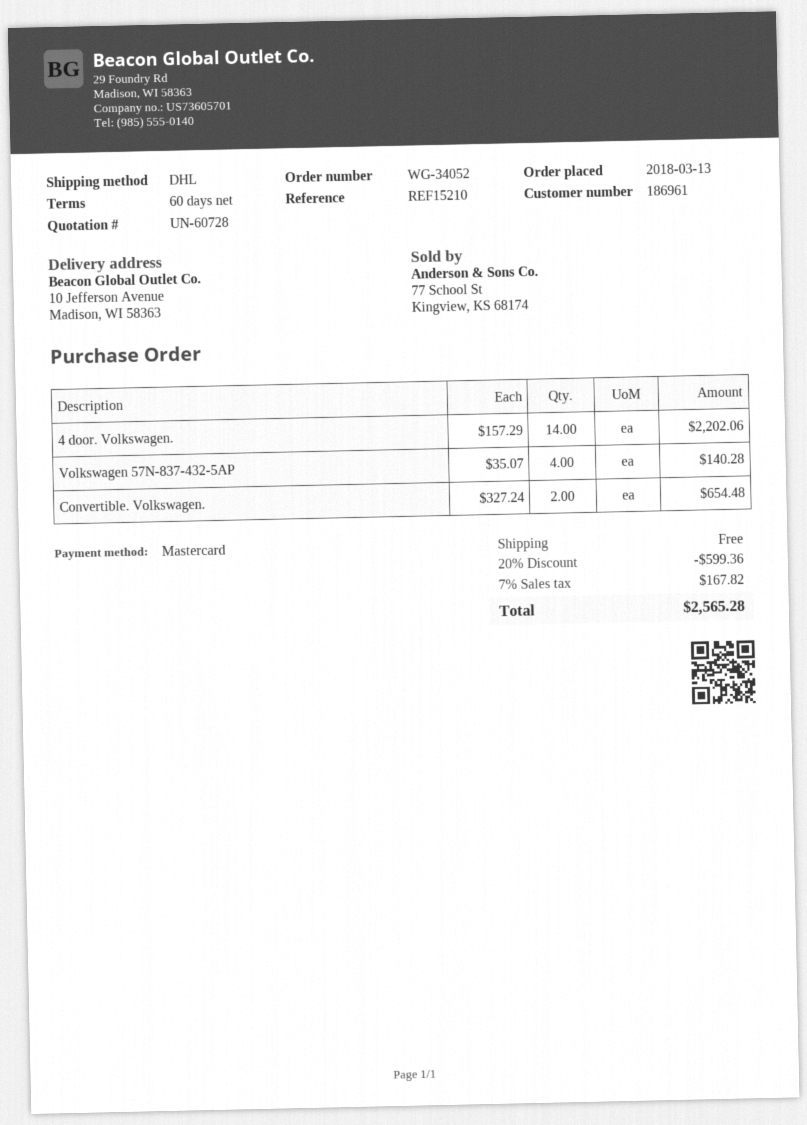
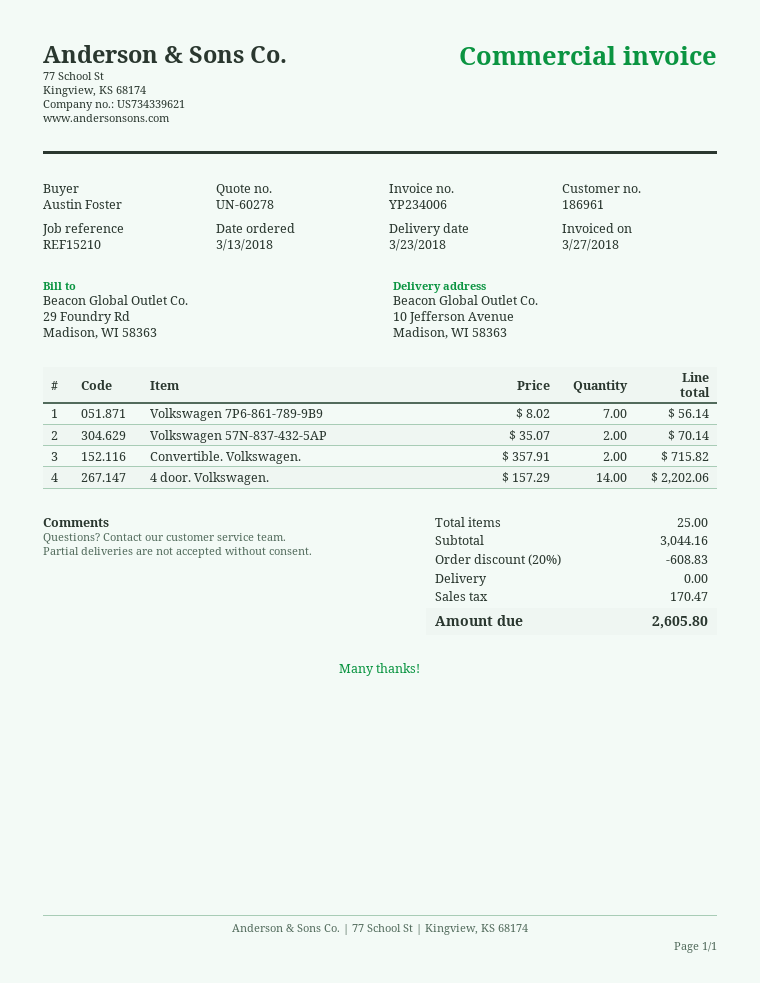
quote number: UN-60728 -> UN-60278
Volkswagen 57N-837-432-5AP: 4 x 35.07 = 140.28 -> 2 x 35.07 = 70.14
Convertible. Volkswagen.: 2 x 327.24 = 654.48 -> 2 x 357.91 = 715.82
Volkswagen 7P6-861-789-9B9: none -> 7 x 8.02 = 56.14
discount: 20% = 599.36 -> 20% = 608.83
tax: 167.82 -> 170.47
total: 2565.28 -> 2605.80

